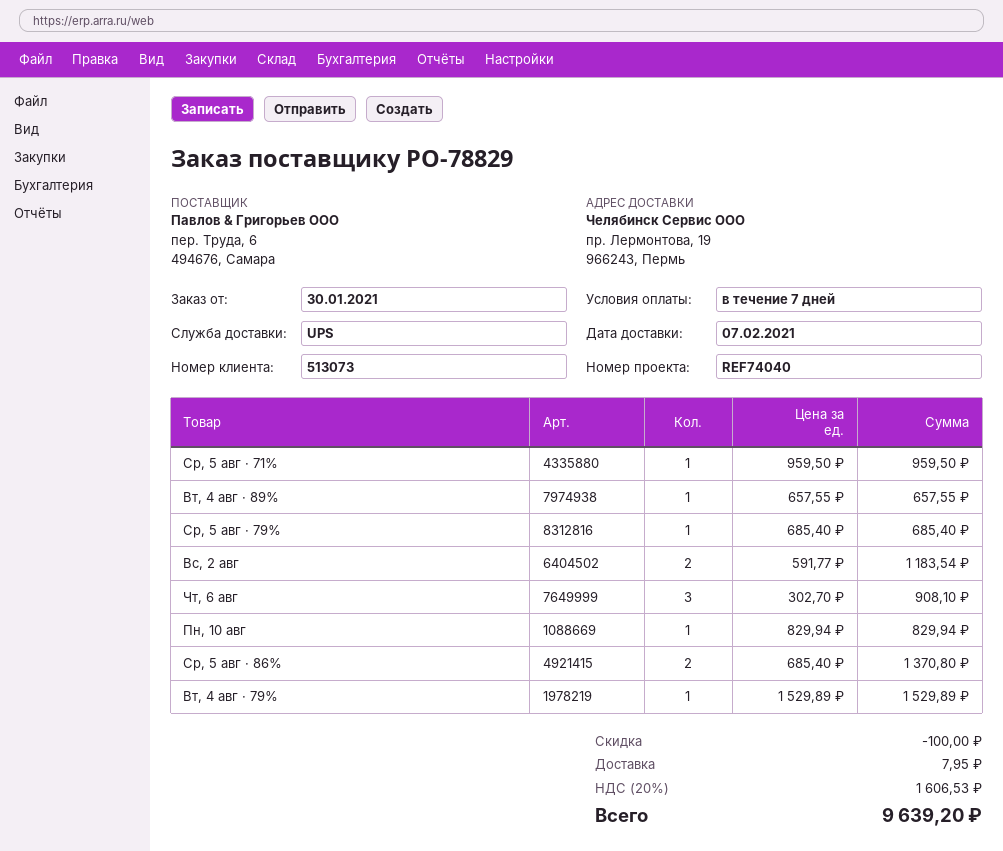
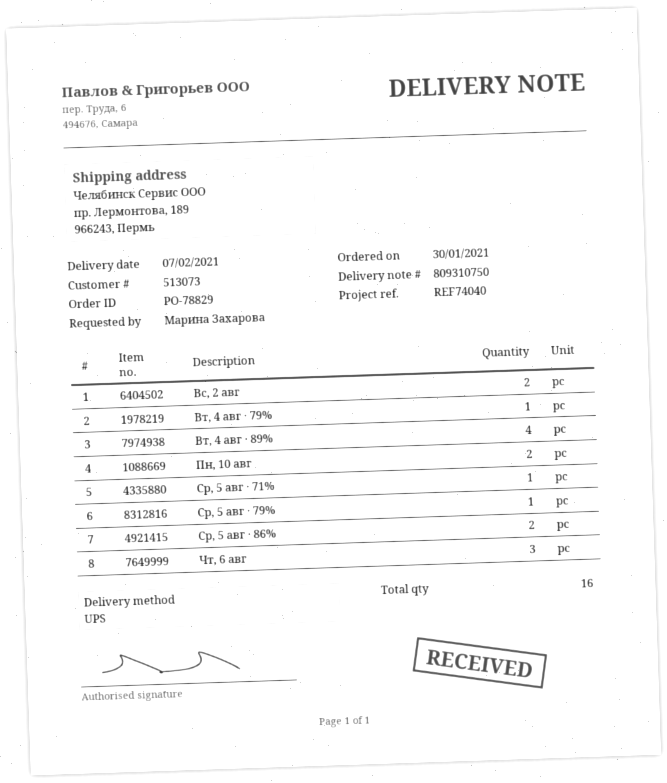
ship to: пр. Лермонтова, 19, 966243, Пермь -> пр. Лермонтова, 189, 966243, Пермь
Вт, 4 авг · 89%: 1 -> 4
Пн, 10 авг: 1 -> 2

